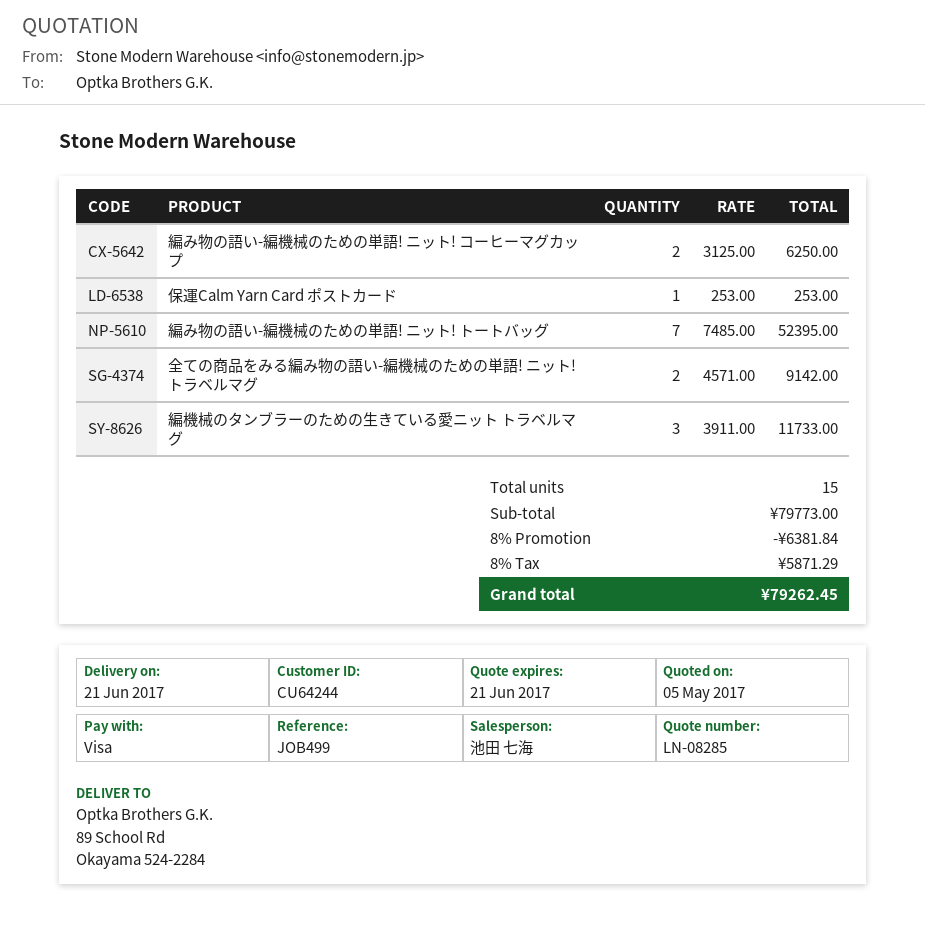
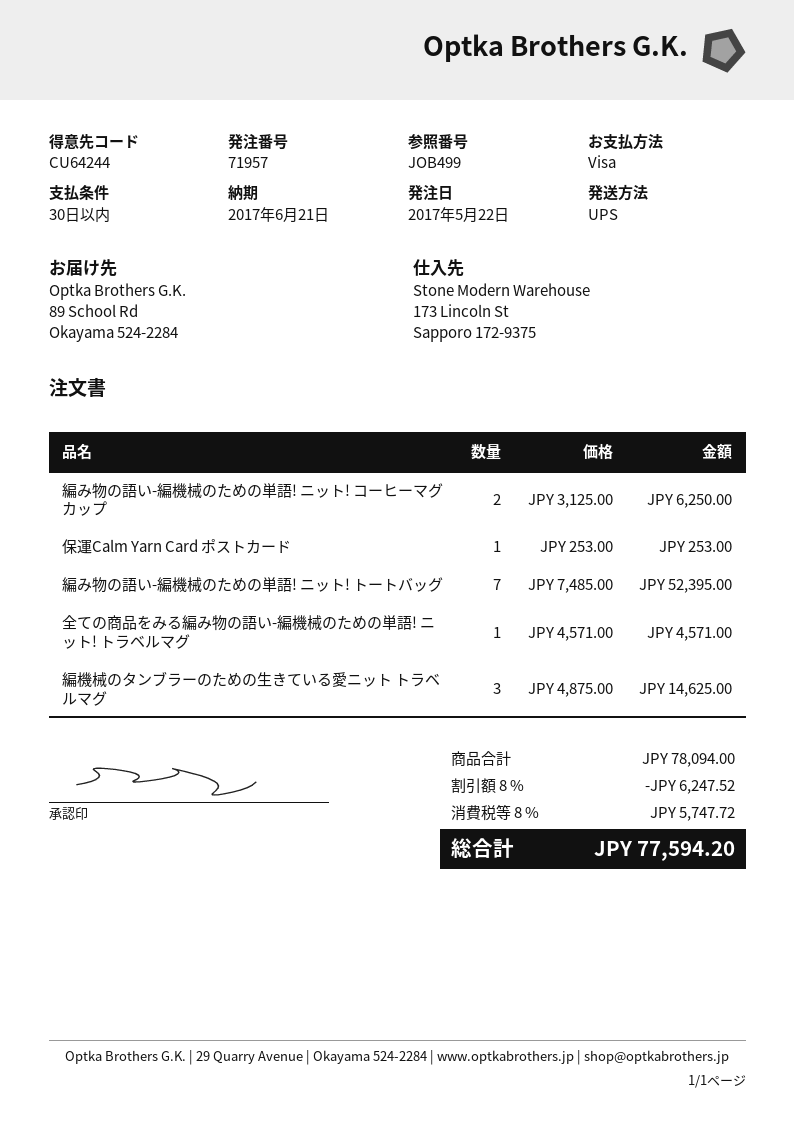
全ての商品をみる編み物の語い-編機械のための単語! ニット! トラベルマグ: 2 x 4571.00 = 9142.00 -> 1 x 4571.00 = 4571.00
編機械のタンブラーのための生きている愛ニット トラベルマグ: 3 x 3911.00 = 11733.00 -> 3 x 4875.00 = 14625.00
subtotal: 79773.00 -> 78094.00
discount: 8% = 6381.84 -> 8% = 6247.52
tax: 8% = 5871.29 -> 8% = 5747.72
total: 79262.45 -> 77594.20

